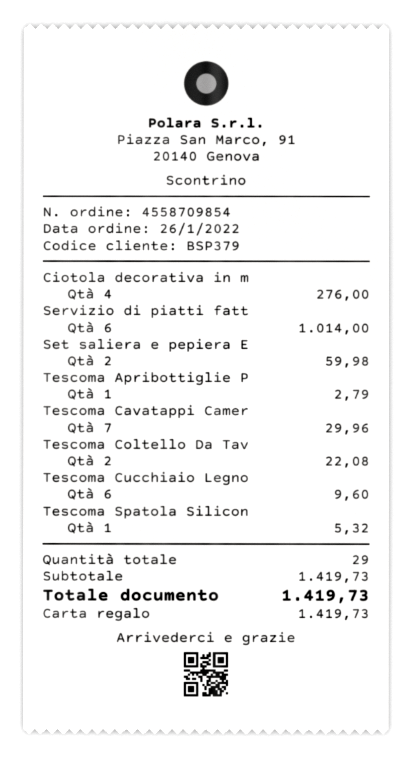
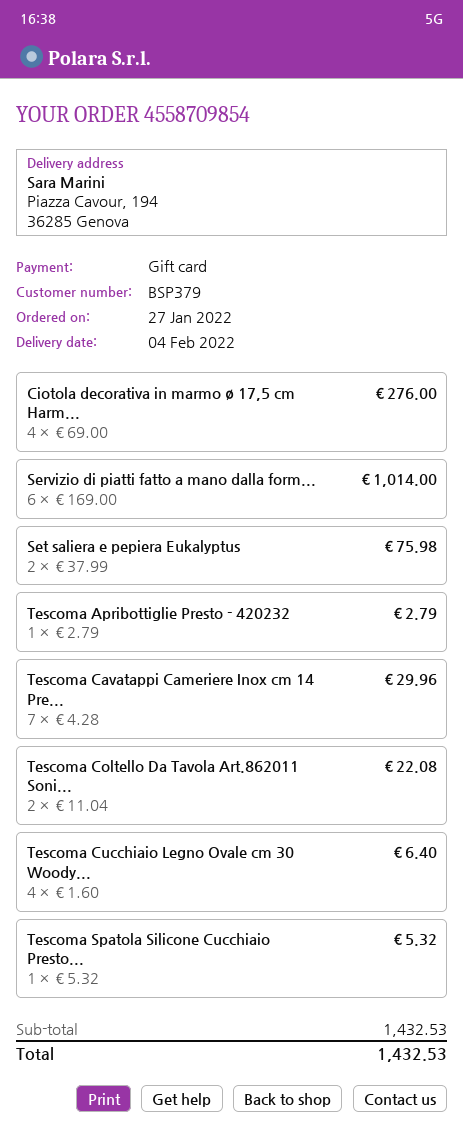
order date: 2022-01-26 -> 2022-01-27
Set saliera e pepiera E: 2 for 59.98 -> 2 for 75.98
Tescoma Cucchiaio Legno: 6 for 9.60 -> 4 for 6.40
subtotal: 1419.73 -> 1432.53
total: 1419.73 -> 1432.53

